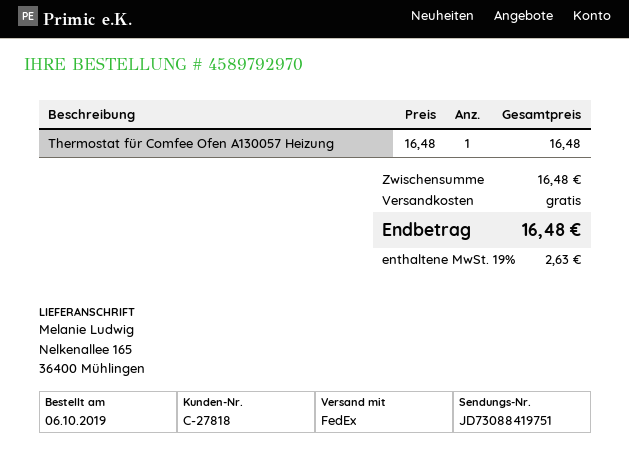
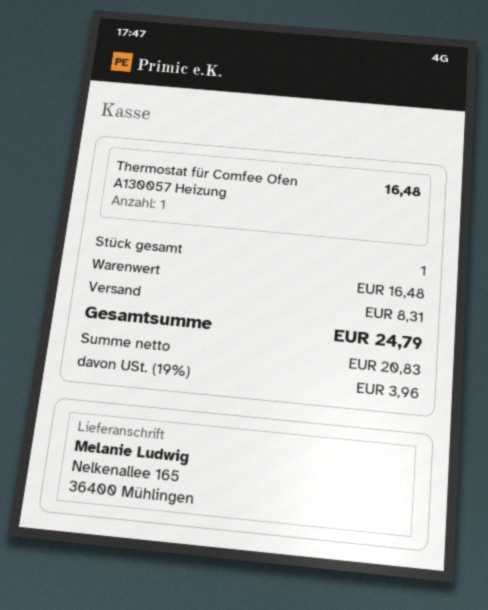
shipping: 0.00 -> 8.31
tax: 19% = 2.63 -> 19% = 3.96
total: 16.48 -> 24.79

